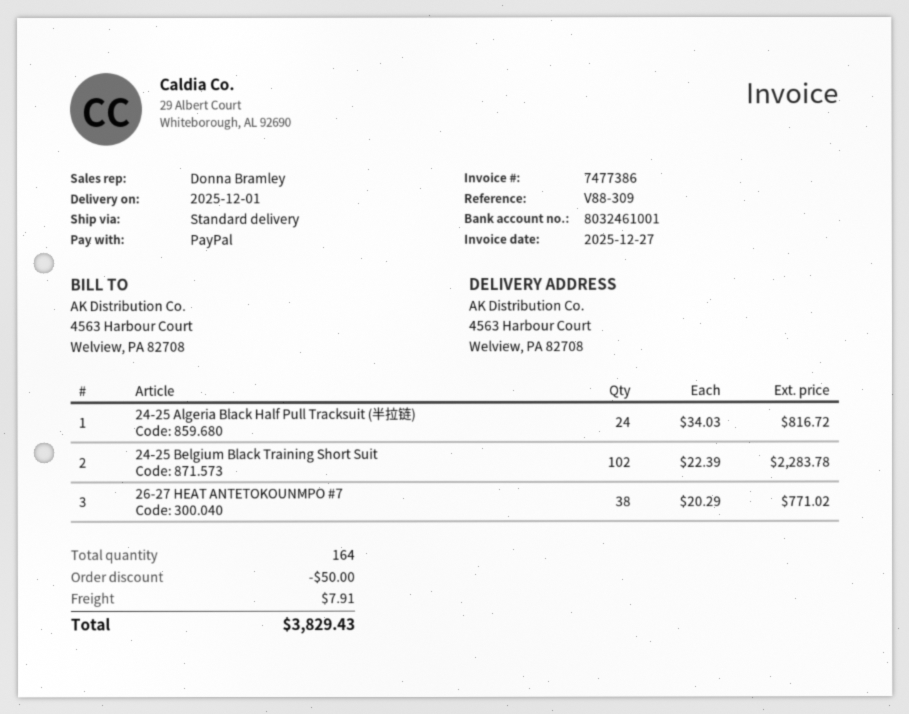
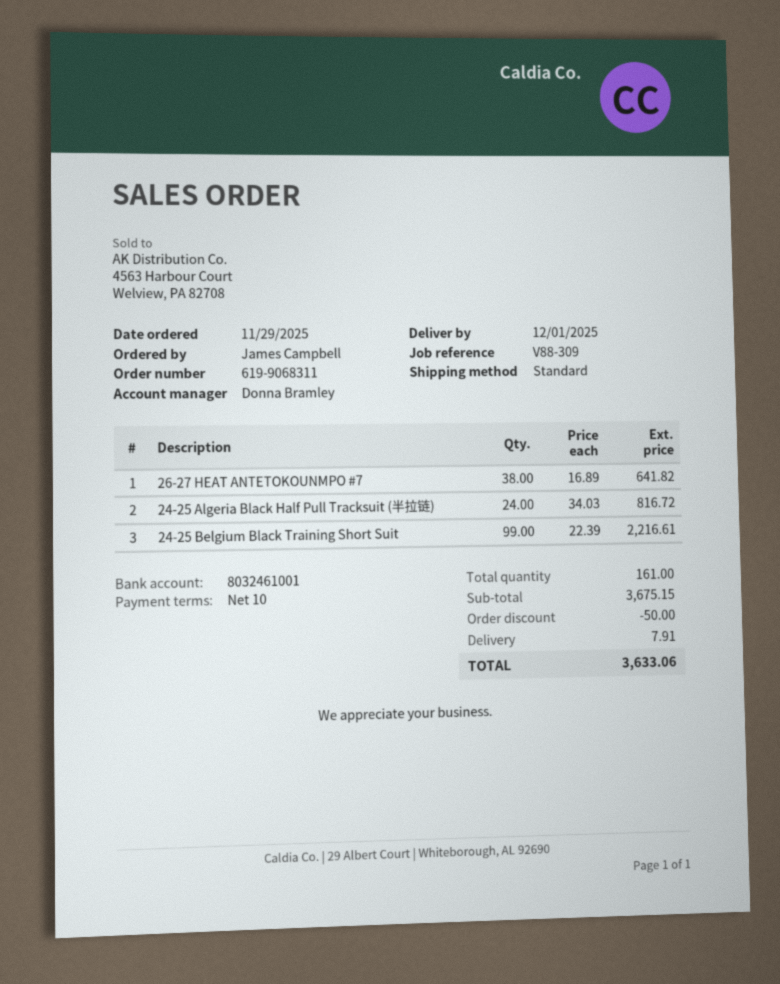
24-25 Belgium Black Training Short Suit: 102 x 22.39 = 2283.78 -> 99 x 22.39 = 2216.61
26-27 HEAT ANTETOKOUNMPO #7: 38 x 20.29 = 771.02 -> 38 x 16.89 = 641.82
total quantity: 164 -> 161
total: 3829.43 -> 3633.06

